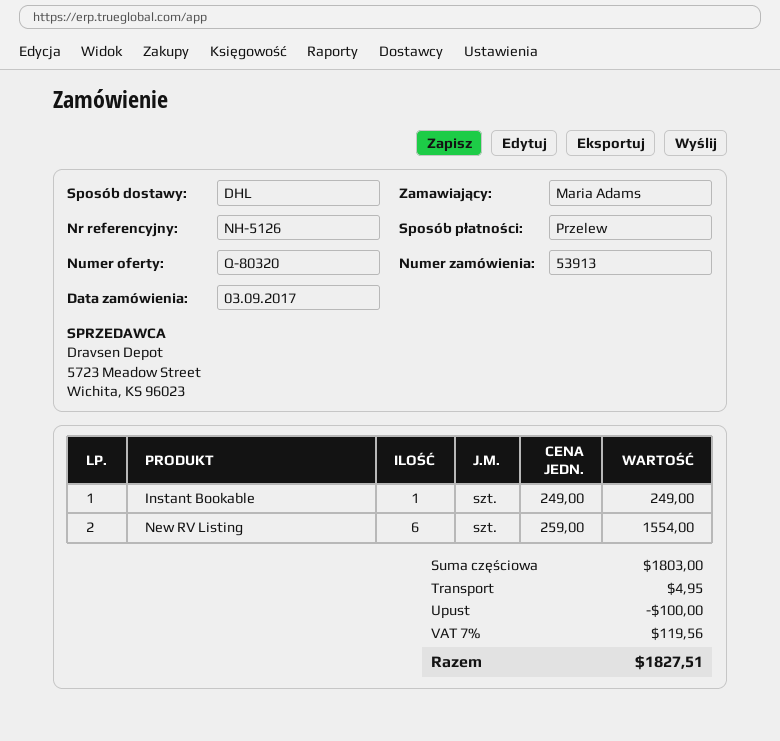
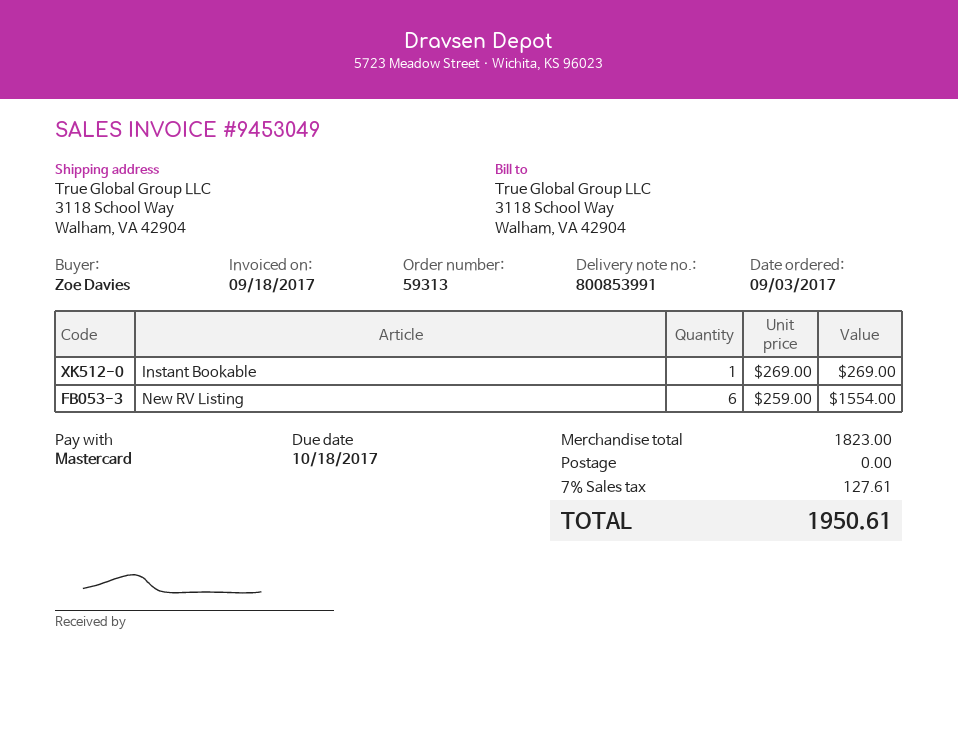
order number: 53913 -> 59313
ordered by: Maria Adams -> Zoe Davies
payment method: bank transfer -> Mastercard
Instant Bookable: 1 x 249.00 = 249.00 -> 1 x 269.00 = 269.00
subtotal: 1803.00 -> 1823.00
discount: 100.00 -> none
shipping: 4.95 -> 0.00
tax: 7% = 119.56 -> 7% = 127.61
total: 1827.51 -> 1950.61

